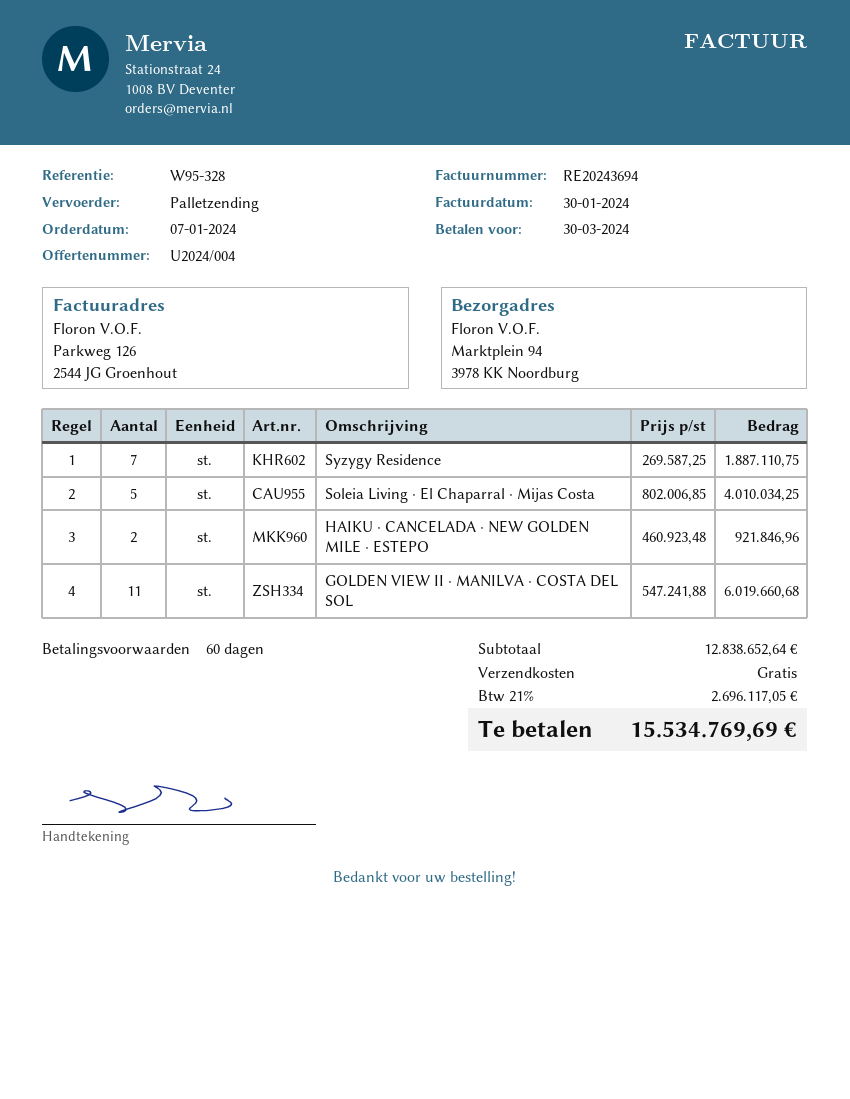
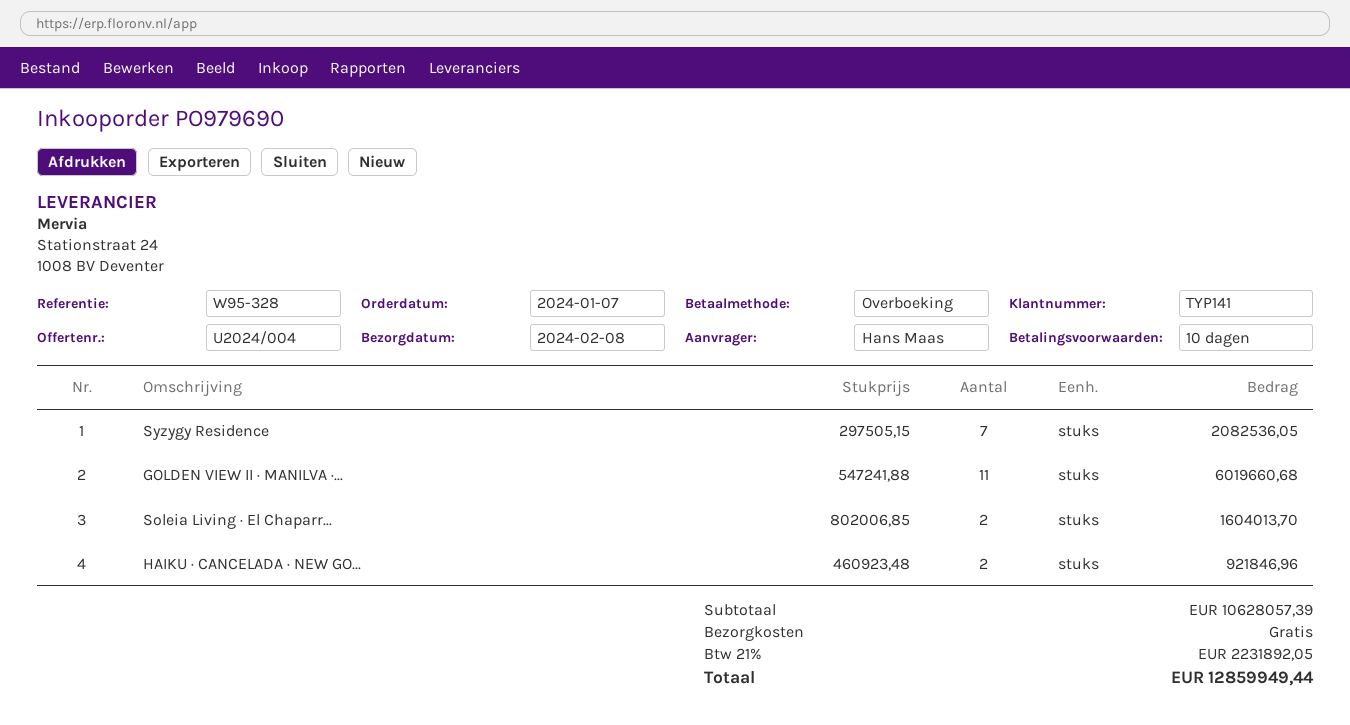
payment terms: 60 days -> 10 days
Syzygy Residence: 7 x 269587.25 = 1887110.75 -> 7 x 297505.15 = 2082536.05
Soleia Living · El Chaparral · Mijas Costa: 5 x 802006.85 = 4010034.25 -> 2 x 802006.85 = 1604013.70
subtotal: 12838652.64 -> 10628057.39
tax: 21% = 2696117.05 -> 21% = 2231892.05
total: 15534769.69 -> 12859949.44

